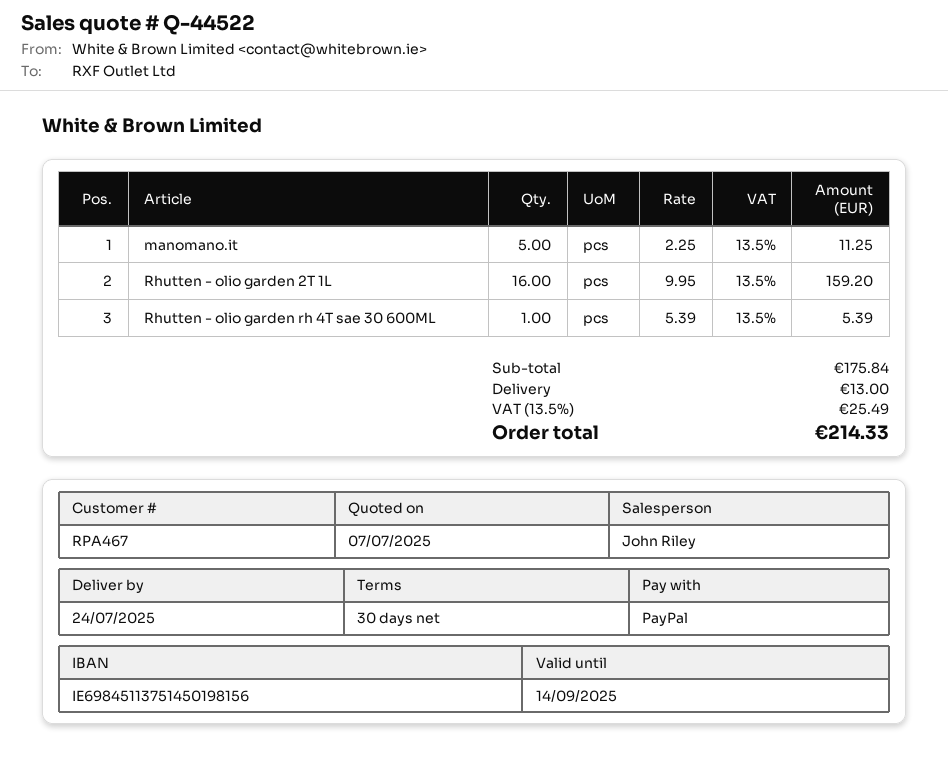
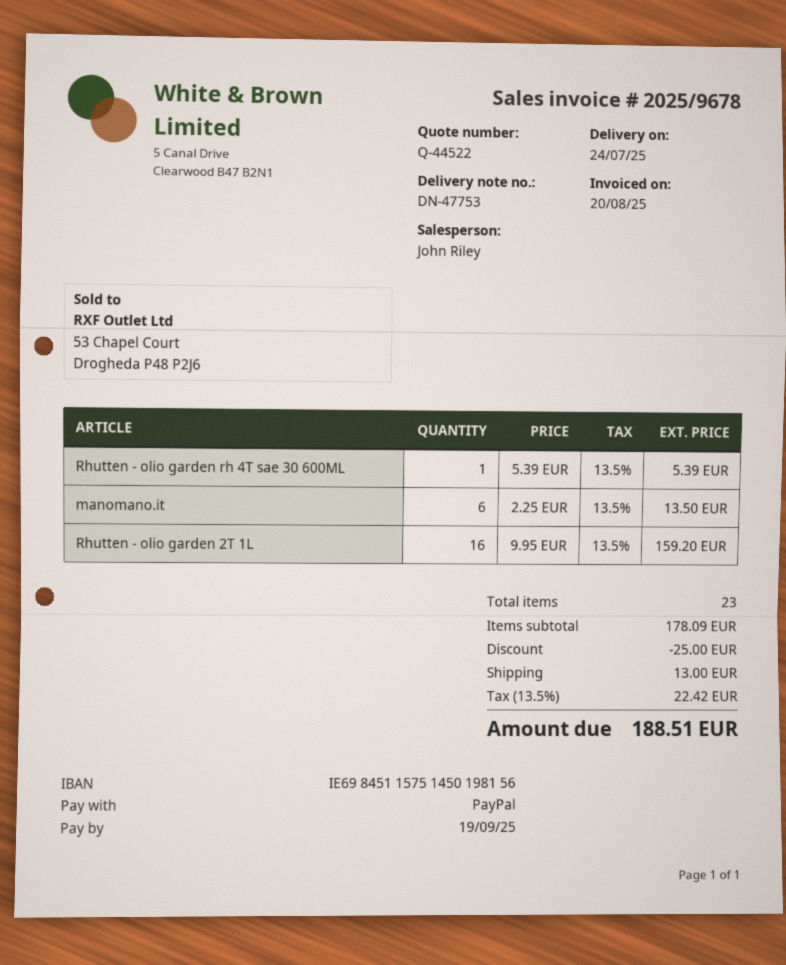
bank account: IE69845113751450198156 -> IE69845115751450198156
manomano.it: 5 x 2.25 = 11.25 -> 6 x 2.25 = 13.50
subtotal: 175.84 -> 178.09
discount: none -> 25.00
tax: 13.5% = 25.49 -> 13.5% = 22.42
total: 214.33 -> 188.51

